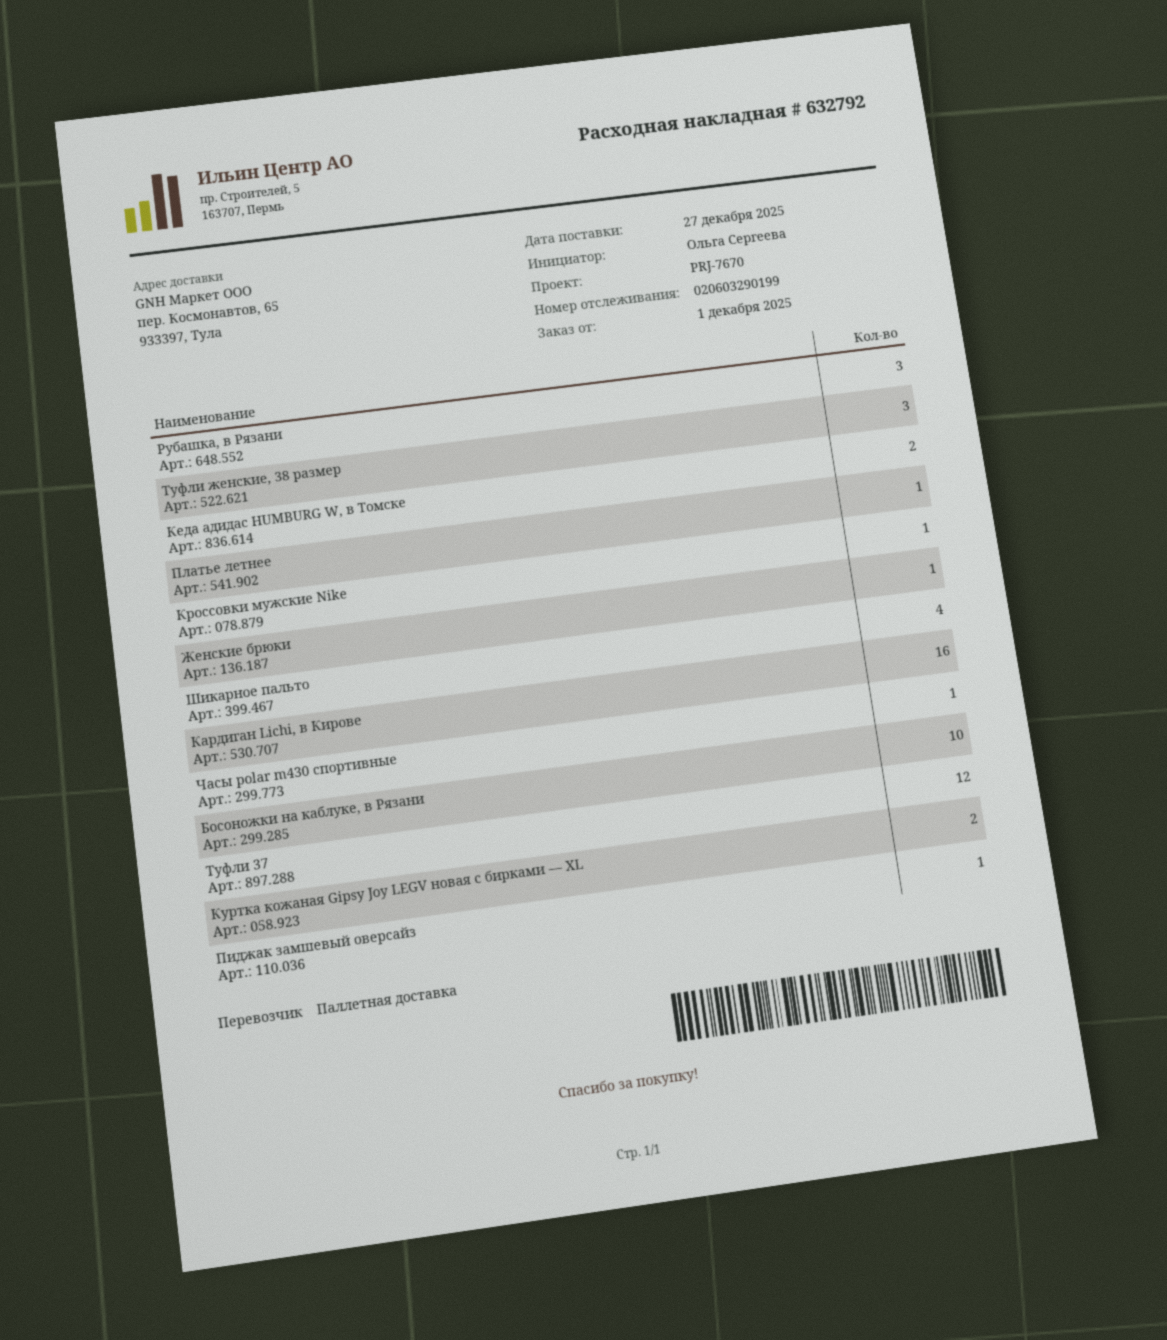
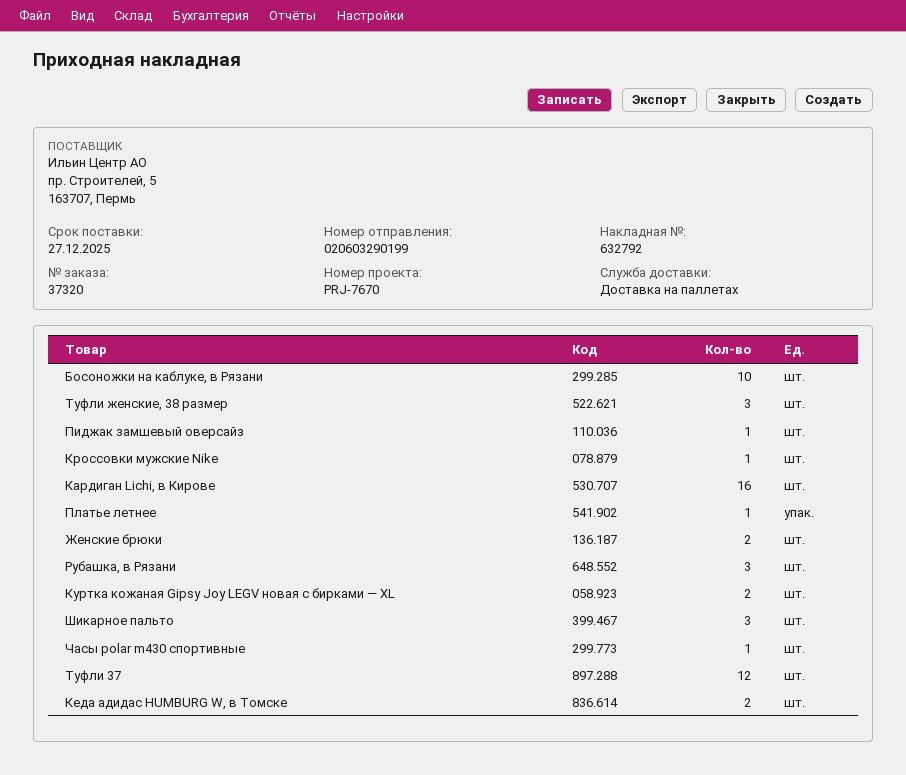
Женские брюки: 1 -> 2
Шикарное пальто: 4 -> 3

